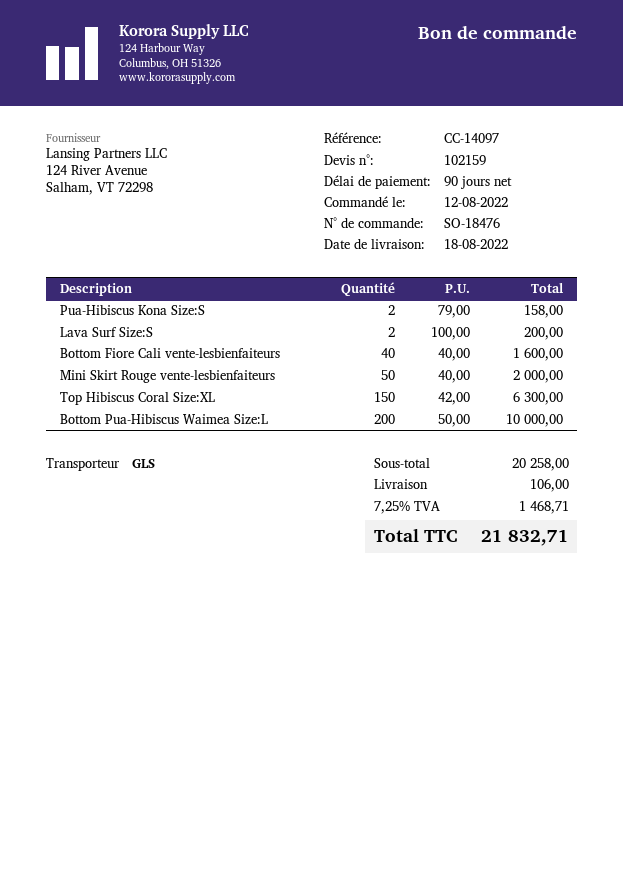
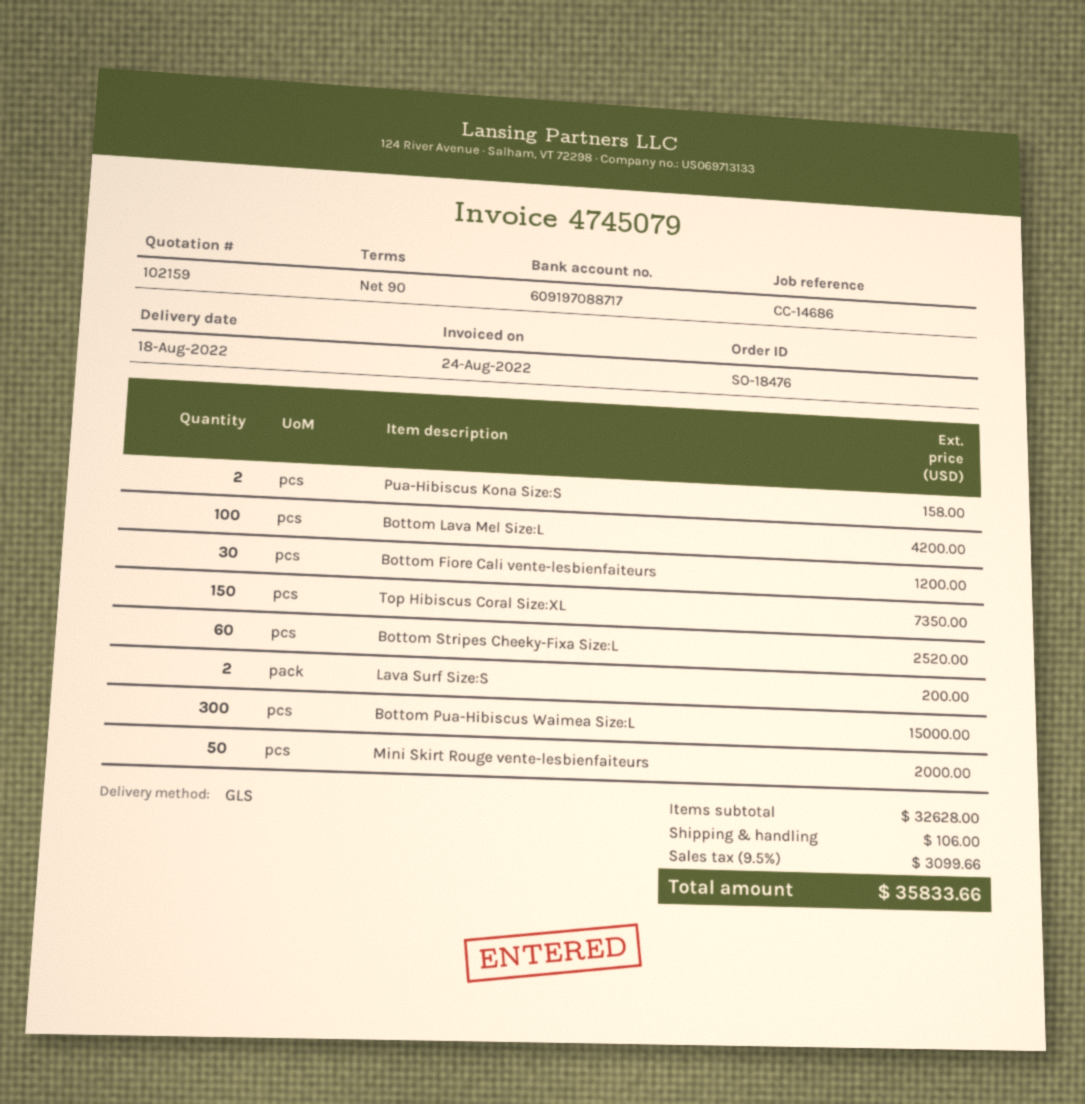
reference: CC-14097 -> CC-14686
Bottom Fiore Cali vente-lesbienfaiteurs: 40 for 1600.00 -> 30 for 1200.00
Top Hibiscus Coral Size:XL: 150 for 6300.00 -> 150 for 7350.00
Bottom Pua-Hibiscus Waimea Size:L: 200 for 10000.00 -> 300 for 15000.00
Bottom Lava Mel Size:L: none -> 100 for 4200.00
Bottom Stripes Cheeky-Fixa Size:L: none -> 60 for 2520.00
subtotal: 20258.00 -> 32628.00
tax: 7.25% = 1468.71 -> 9.5% = 3099.66
total: 21832.71 -> 35833.66

